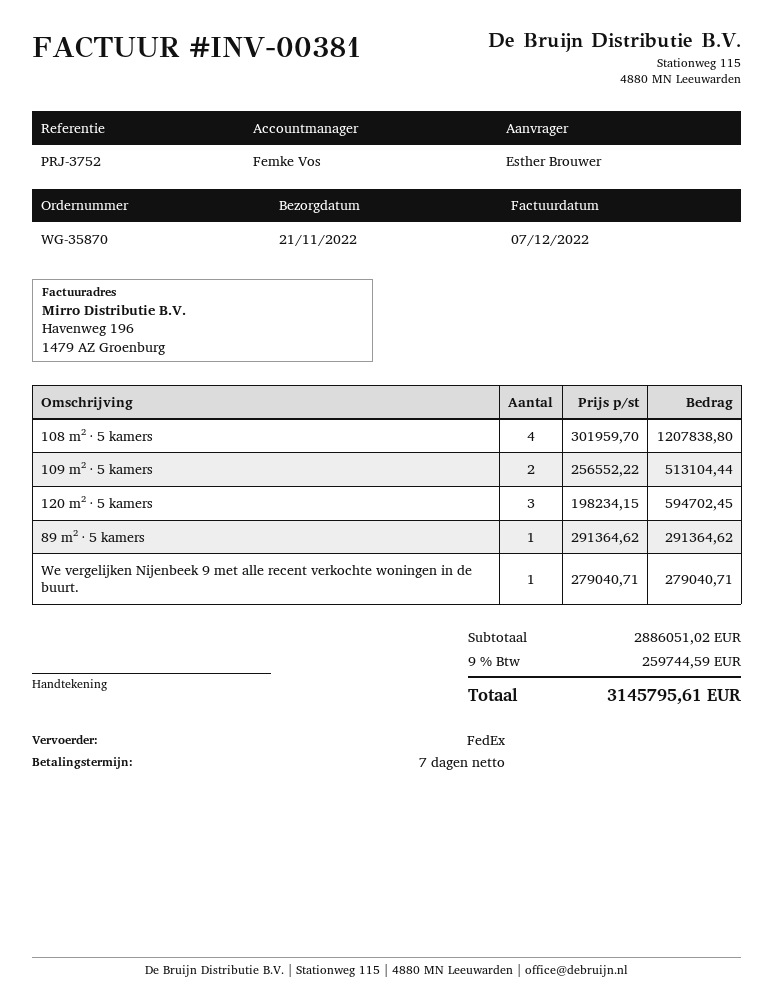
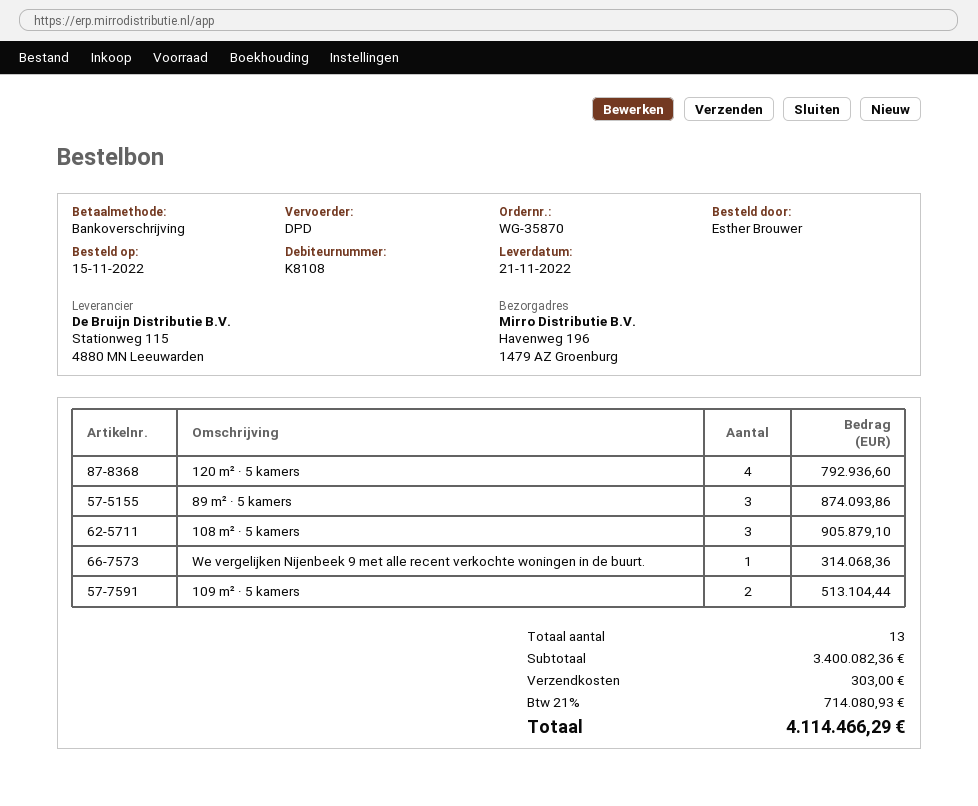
shipping method: FedEx -> DPD
108 m² · 5 kamers: 4 for 1207838.80 -> 3 for 905879.10
120 m² · 5 kamers: 3 for 594702.45 -> 4 for 792936.60
89 m² · 5 kamers: 1 for 291364.62 -> 3 for 874093.86
We vergelijken Nijenbeek 9 met alle recent verkochte woningen in de buurt.: 1 for 279040.71 -> 1 for 314068.36
subtotal: 2886051.02 -> 3400082.36
shipping: none -> 303.00
tax: 9% = 259744.59 -> 21% = 714080.93
total: 3145795.61 -> 4114466.29

